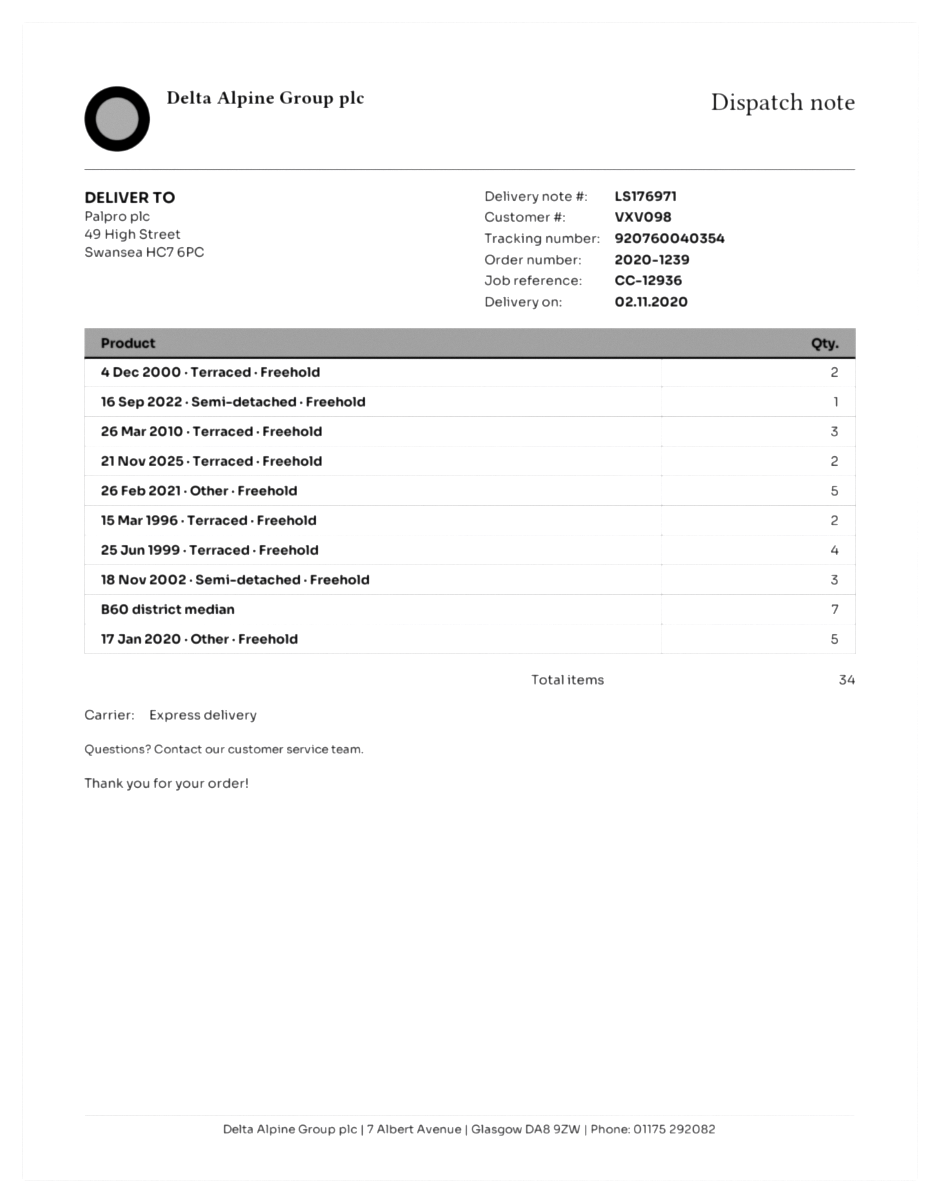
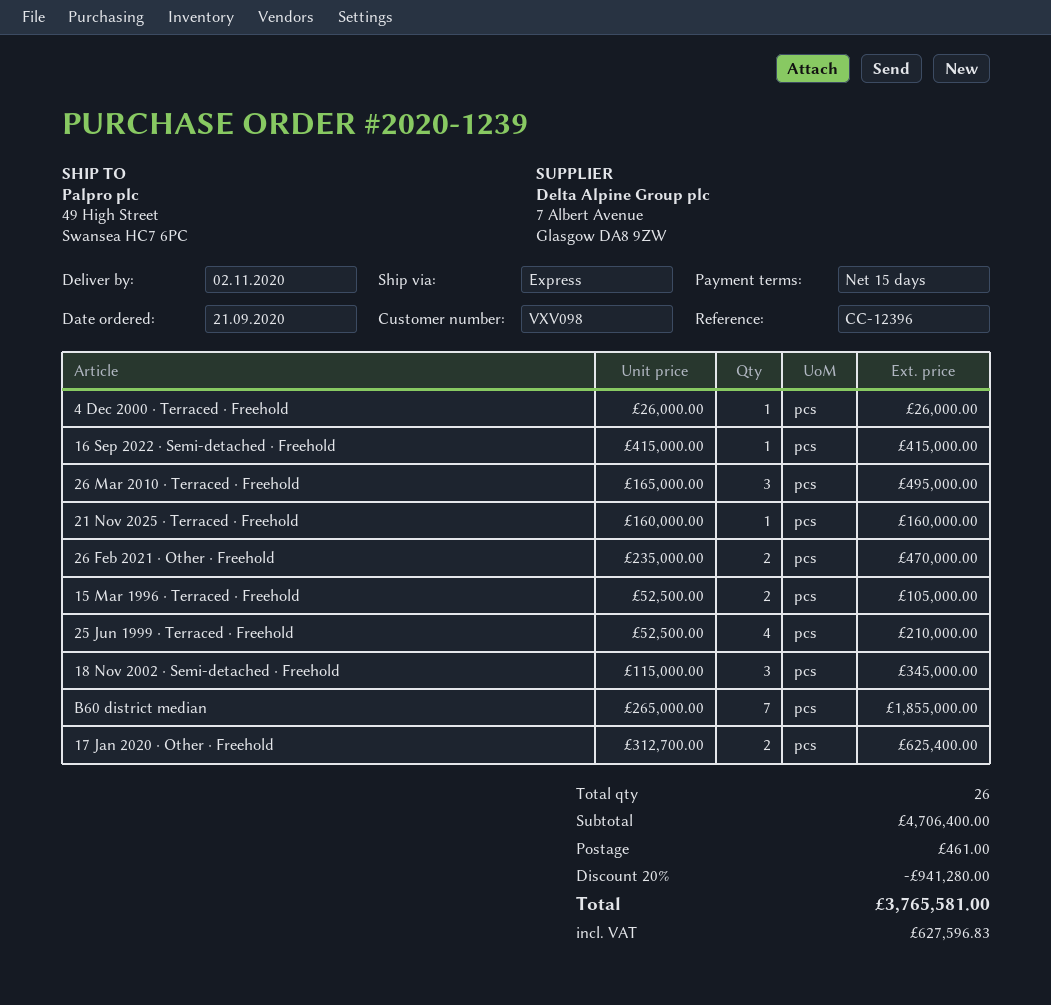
reference: CC-12936 -> CC-12396
4 Dec 2000 · Terraced · Freehold: 2 -> 1
21 Nov 2025 · Terraced · Freehold: 2 -> 1
26 Feb 2021 · Other · Freehold: 5 -> 2
17 Jan 2020 · Other · Freehold: 5 -> 2
total quantity: 34 -> 26

